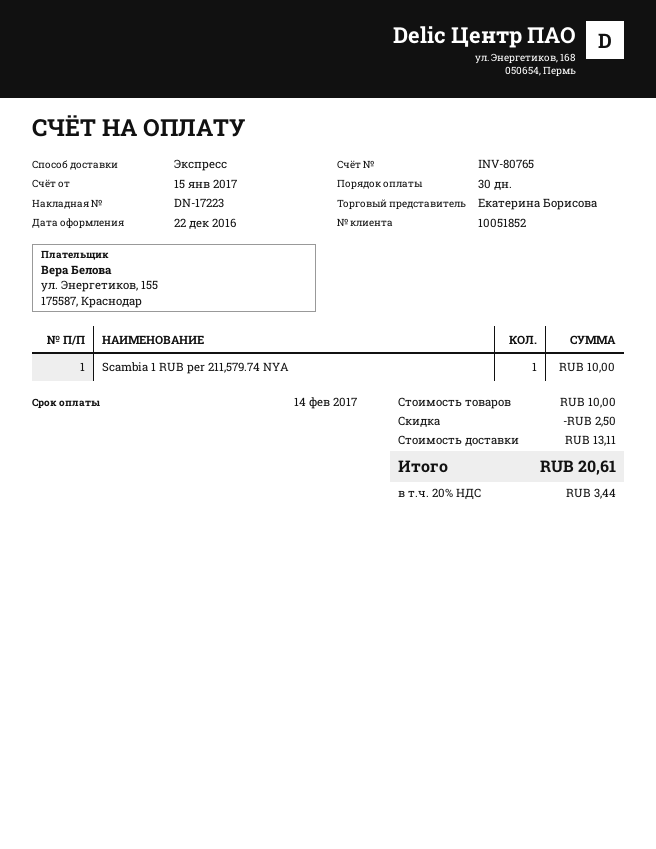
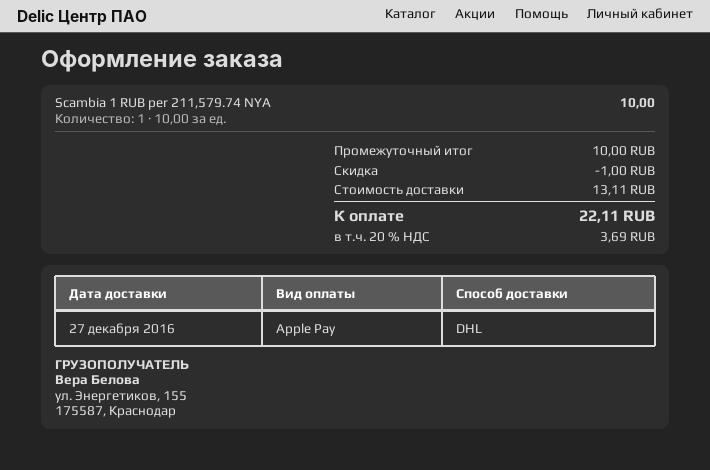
shipping method: express -> DHL
discount: 2.50 -> 1.00
tax: 20% = 3.44 -> 20% = 3.69
total: 20.61 -> 22.11

